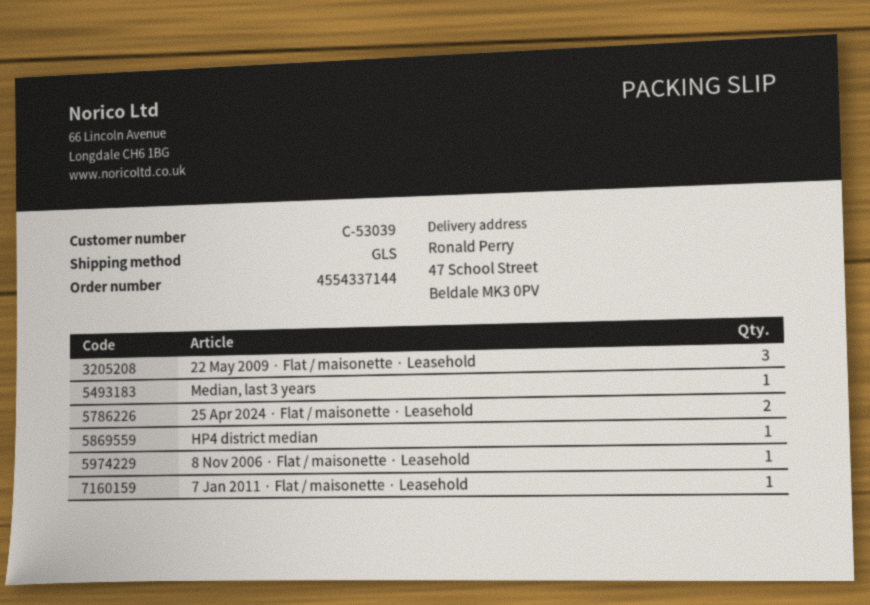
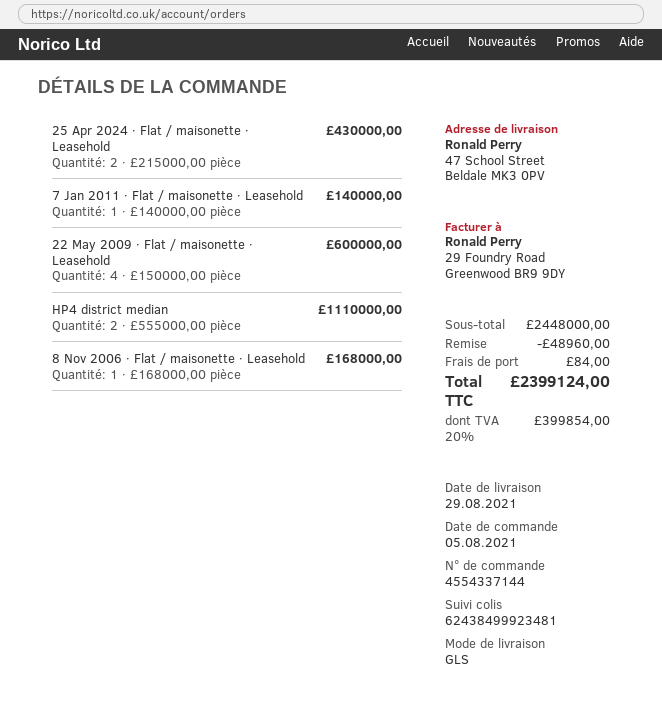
22 May 2009 · Flat / maisonette · Leasehold: 3 -> 4
Median, last 3 years: 1 -> none
HP4 district median: 1 -> 2

